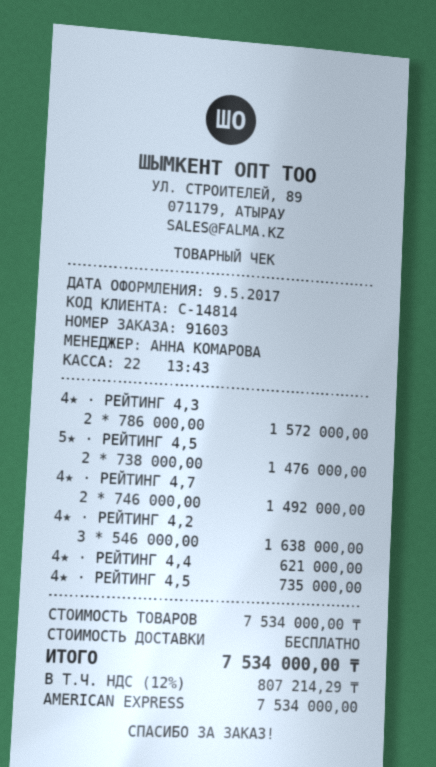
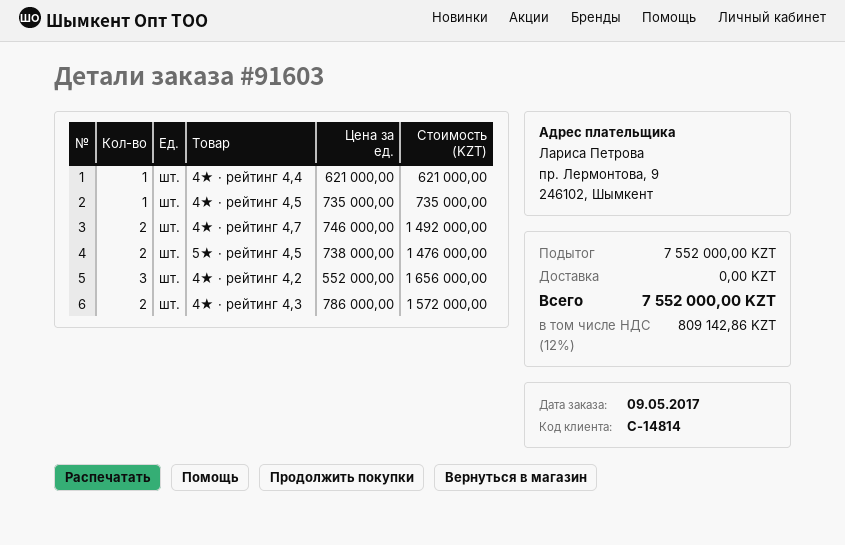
4★ · РЕЙТИНГ 4,2: 3 x 546000.00 = 1638000.00 -> 3 x 552000.00 = 1656000.00
subtotal: 7534000.00 -> 7552000.00
tax: 12% = 807214.29 -> 12% = 809142.86
total: 7534000.00 -> 7552000.00

